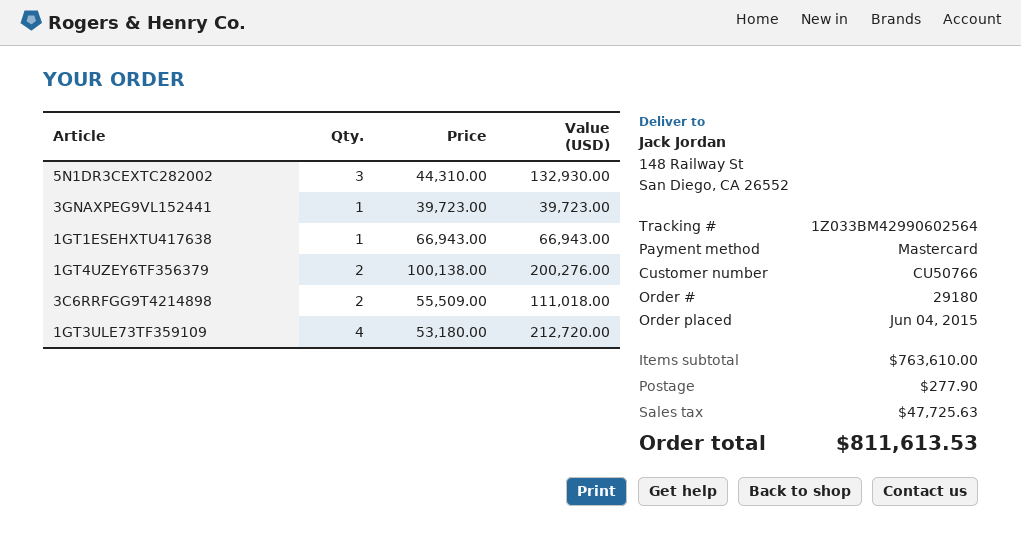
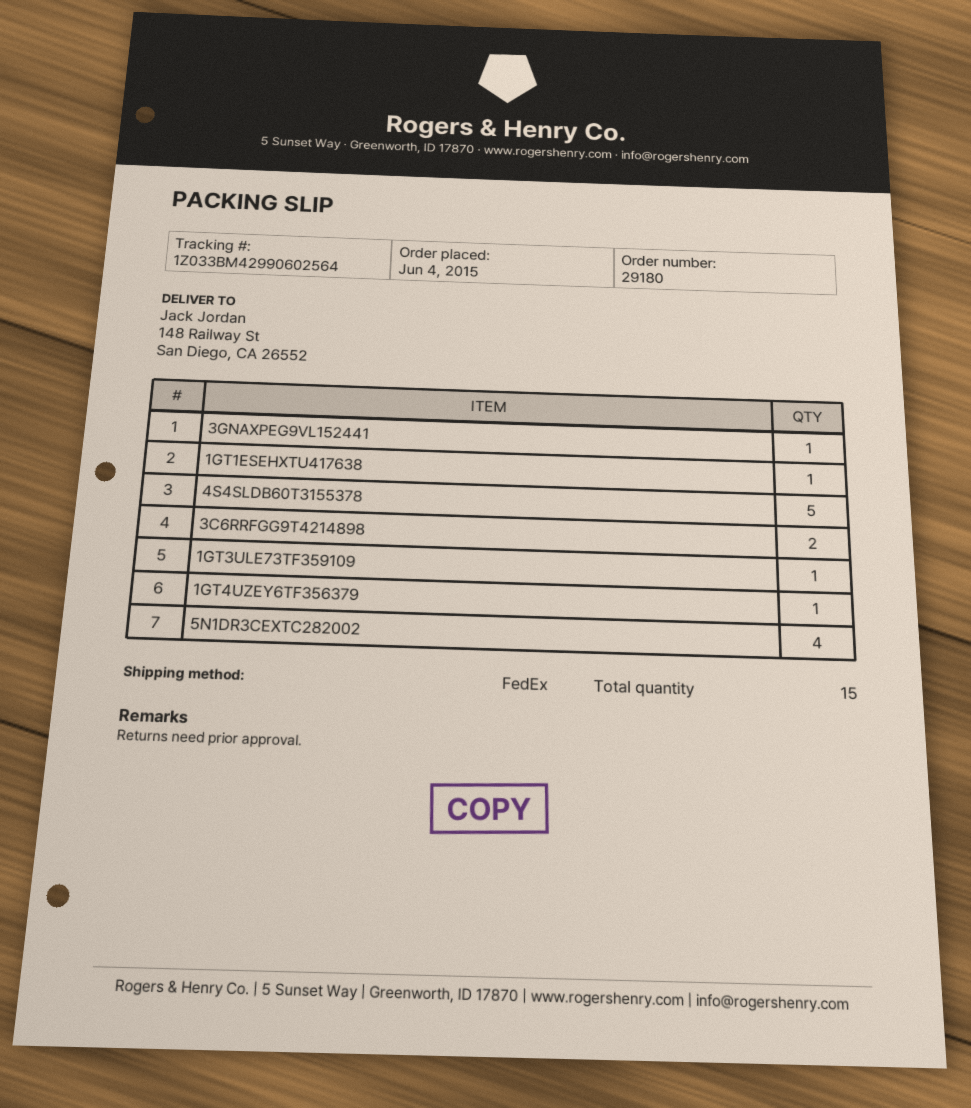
5N1DR3CEXTC282002: 3 -> 4
1GT4UZEY6TF356379: 2 -> 1
1GT3ULE73TF359109: 4 -> 1
4S4SLDB60T3155378: none -> 5

